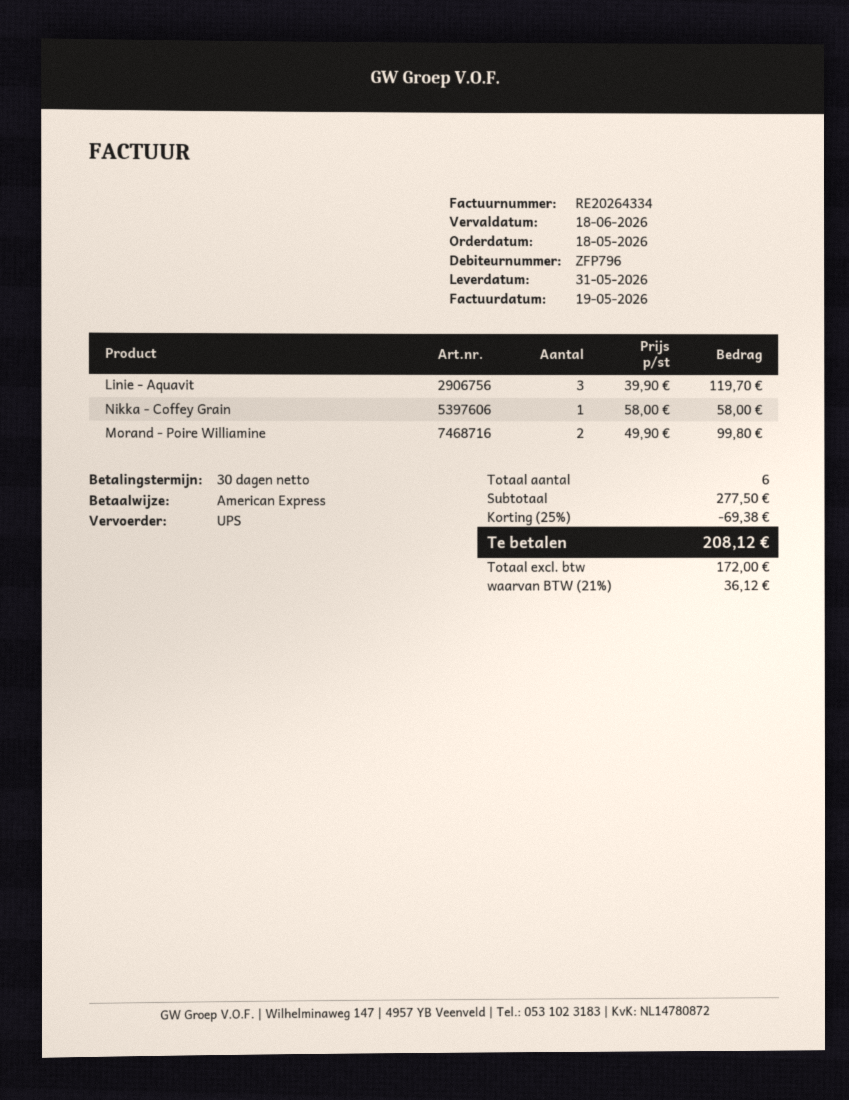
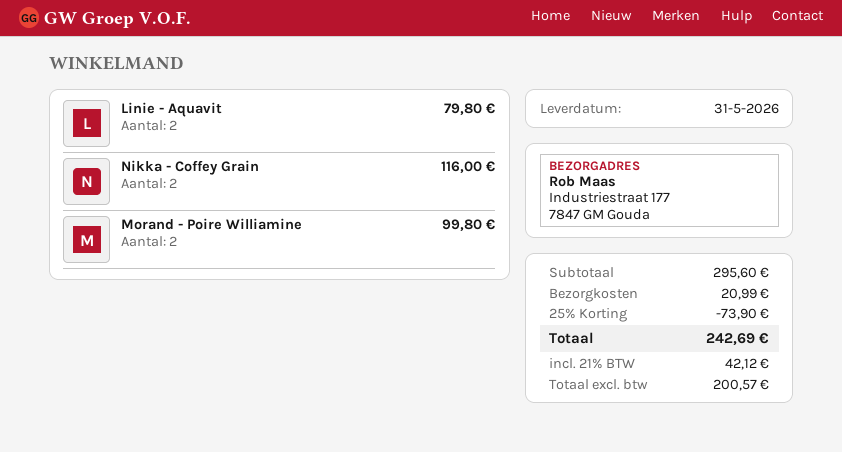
Linie - Aquavit: 3 for 119.70 -> 2 for 79.80
Nikka - Coffey Grain: 1 for 58.00 -> 2 for 116.00
subtotal: 277.50 -> 295.60
discount: 25% = 69.38 -> 25% = 73.90
shipping: none -> 20.99
net: 172.00 -> 200.57
tax: 21% = 36.12 -> 21% = 42.12
total: 208.12 -> 242.69

